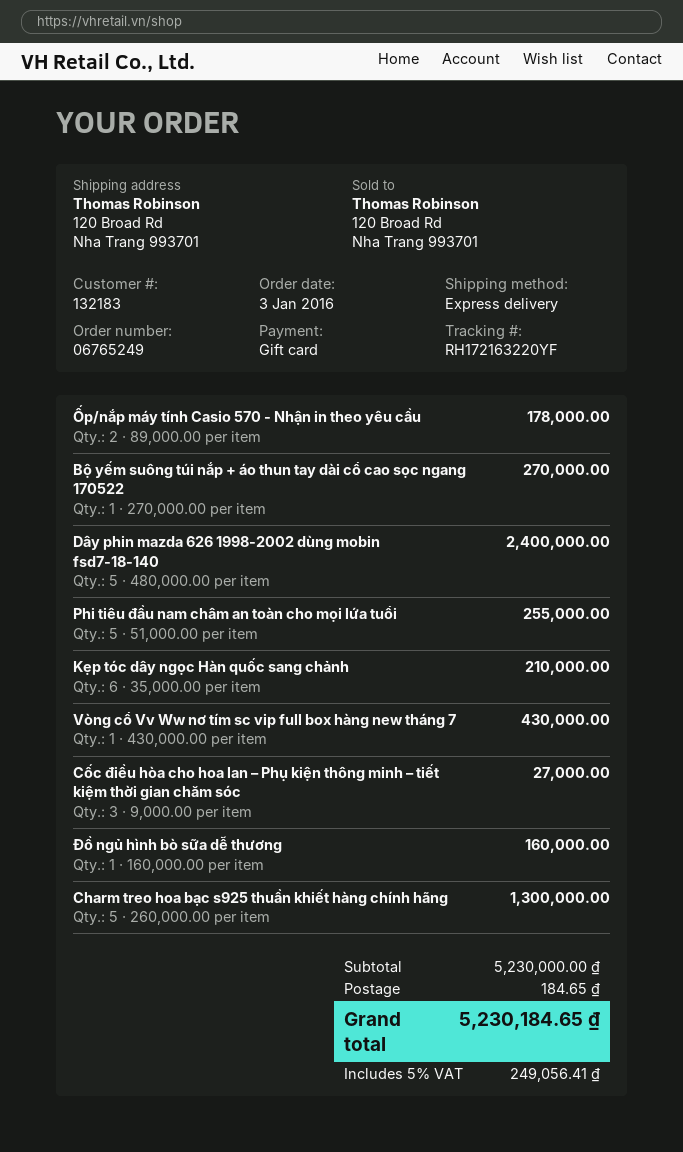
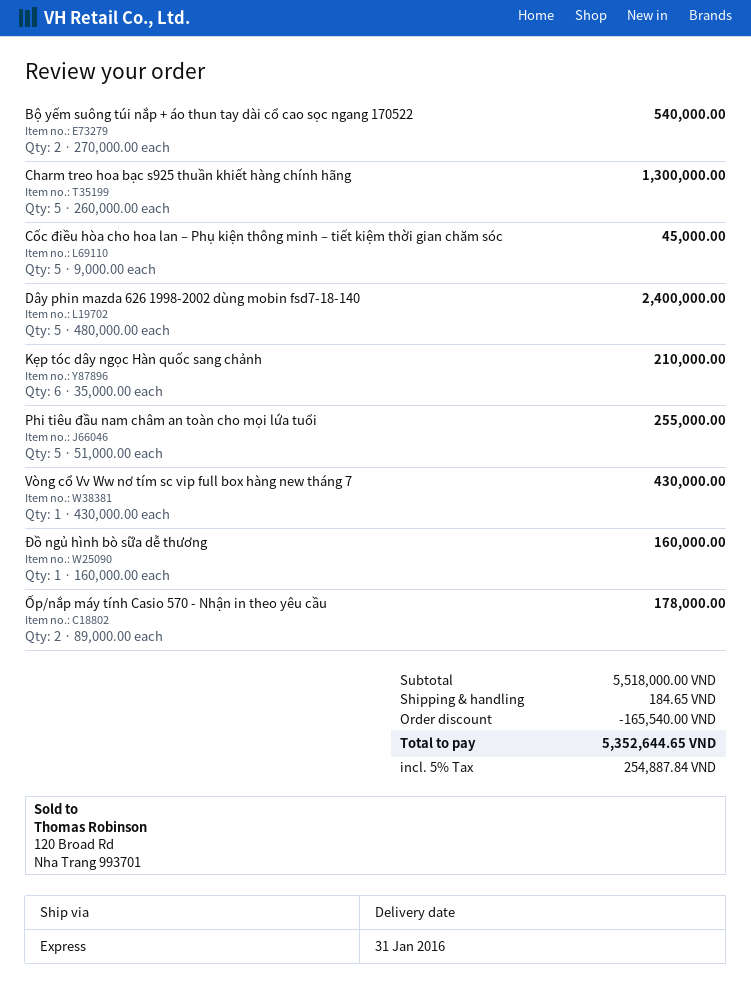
Bộ yếm suông túi nắp + áo thun tay dài cổ cao sọc ngang 170522: 1 x 270000.00 = 270000.00 -> 2 x 270000.00 = 540000.00
Cốc điều hòa cho hoa lan – Phụ kiện thông minh – tiết kiệm thời gian chăm sóc: 3 x 9000.00 = 27000.00 -> 5 x 9000.00 = 45000.00
subtotal: 5230000.00 -> 5518000.00
discount: none -> 165540.00
tax: 5% = 249056.41 -> 5% = 254887.84
total: 5230184.65 -> 5352644.65

